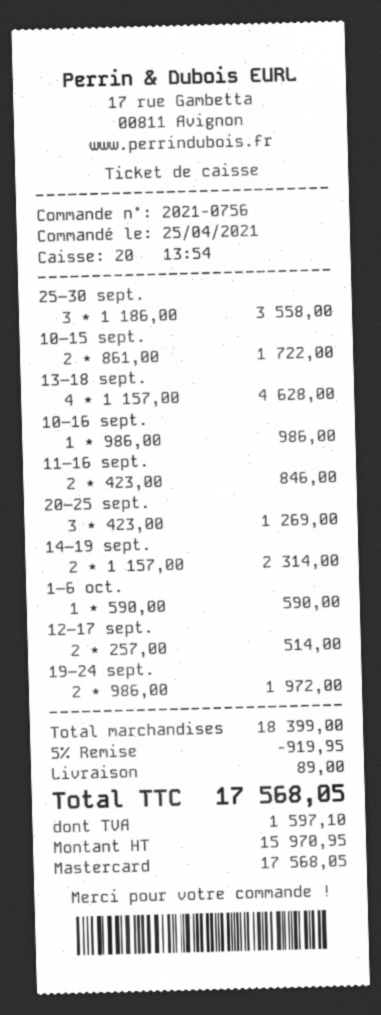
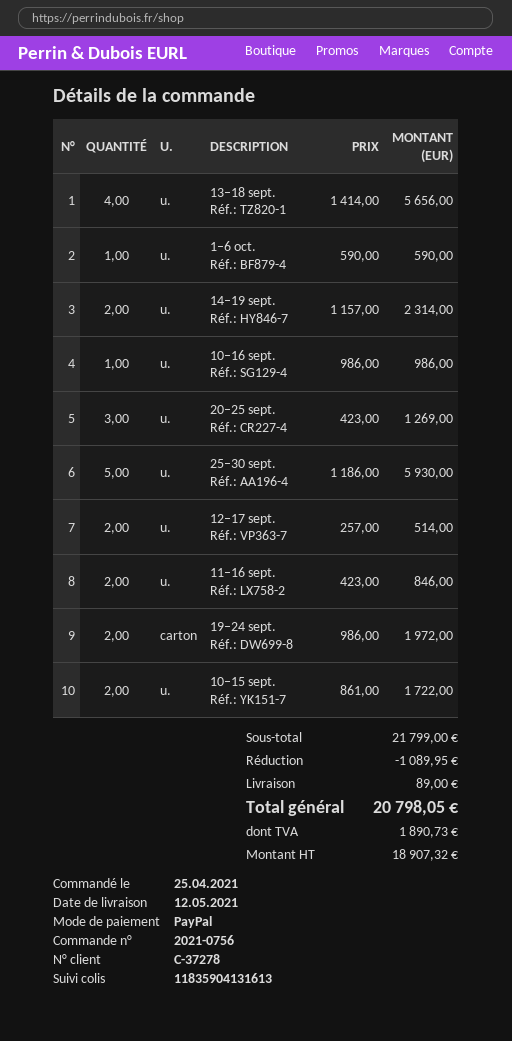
payment method: Mastercard -> PayPal
25–30 sept.: 3 x 1186.00 = 3558.00 -> 5 x 1186.00 = 5930.00
13–18 sept.: 4 x 1157.00 = 4628.00 -> 4 x 1414.00 = 5656.00
subtotal: 18399.00 -> 21799.00
discount: 919.95 -> 1089.95
net: 15970.95 -> 18907.32
tax: 1597.10 -> 1890.73
total: 17568.05 -> 20798.05

